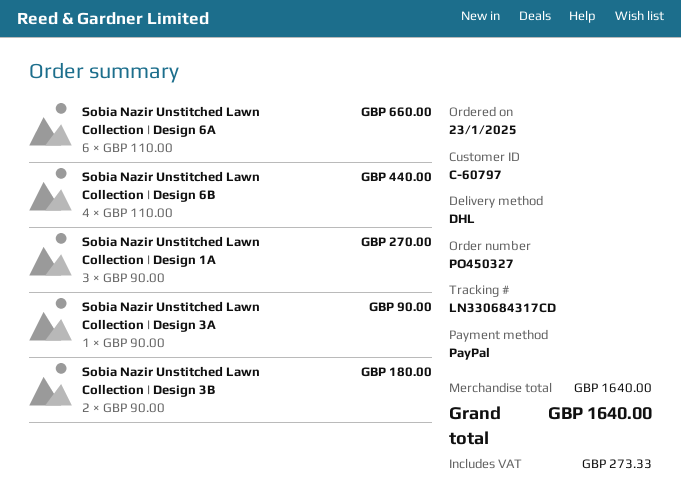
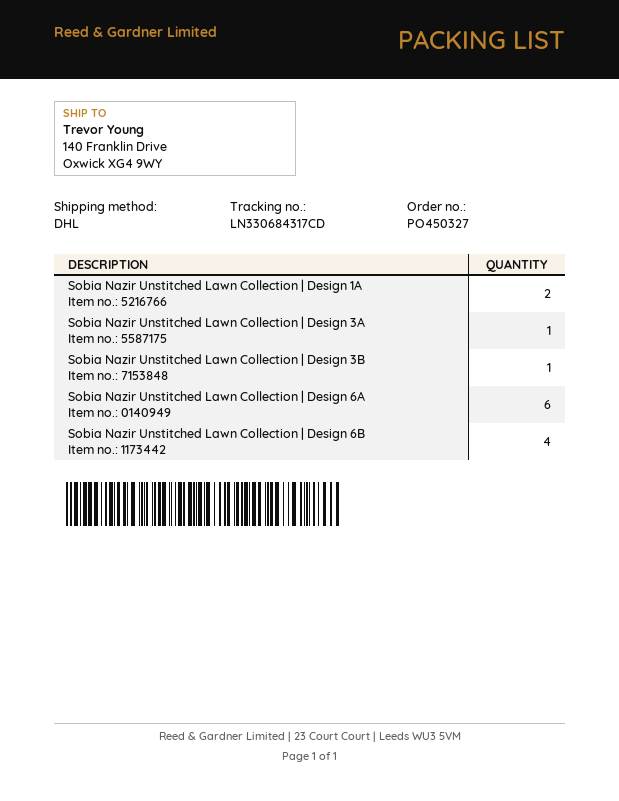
Sobia Nazir Unstitched Lawn Collection | Design 1A: 3 -> 2
Sobia Nazir Unstitched Lawn Collection | Design 3B: 2 -> 1

